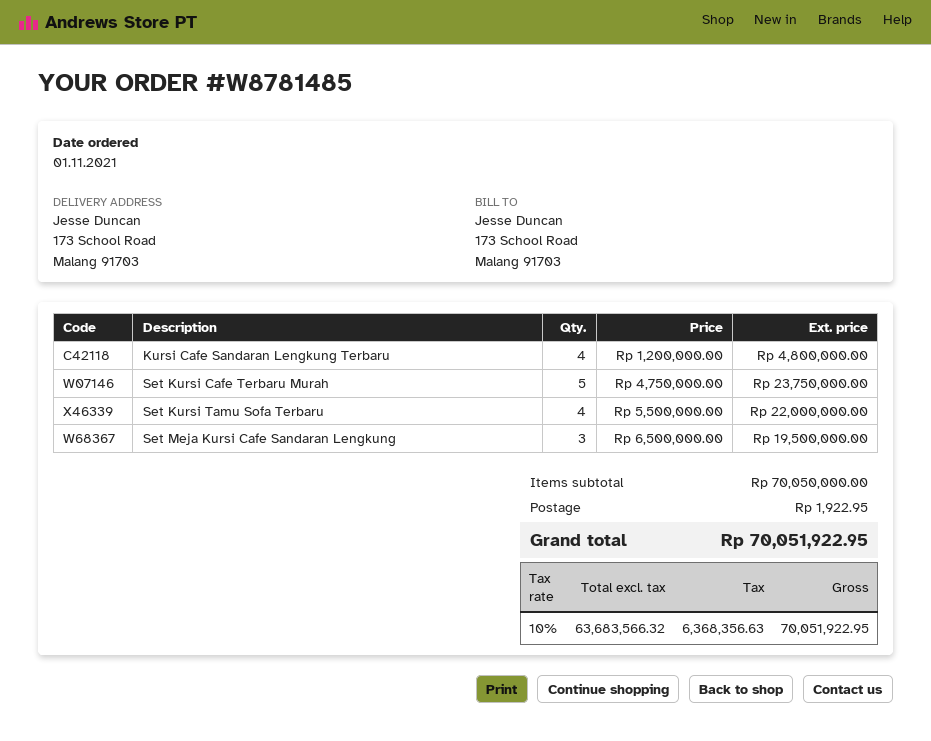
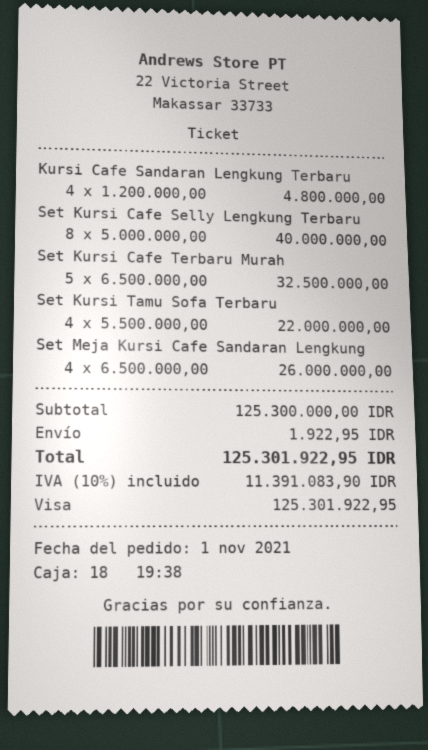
Set Kursi Cafe Terbaru Murah: 5 x 4750000.00 = 23750000.00 -> 5 x 6500000.00 = 32500000.00
Set Meja Kursi Cafe Sandaran Lengkung: 3 x 6500000.00 = 19500000.00 -> 4 x 6500000.00 = 26000000.00
Set Kursi Cafe Selly Lengkung Terbaru: none -> 8 x 5000000.00 = 40000000.00
subtotal: 70050000.00 -> 125300000.00
tax: 10% = 6368356.63 -> 10% = 11391083.90
total: 70051922.95 -> 125301922.95

